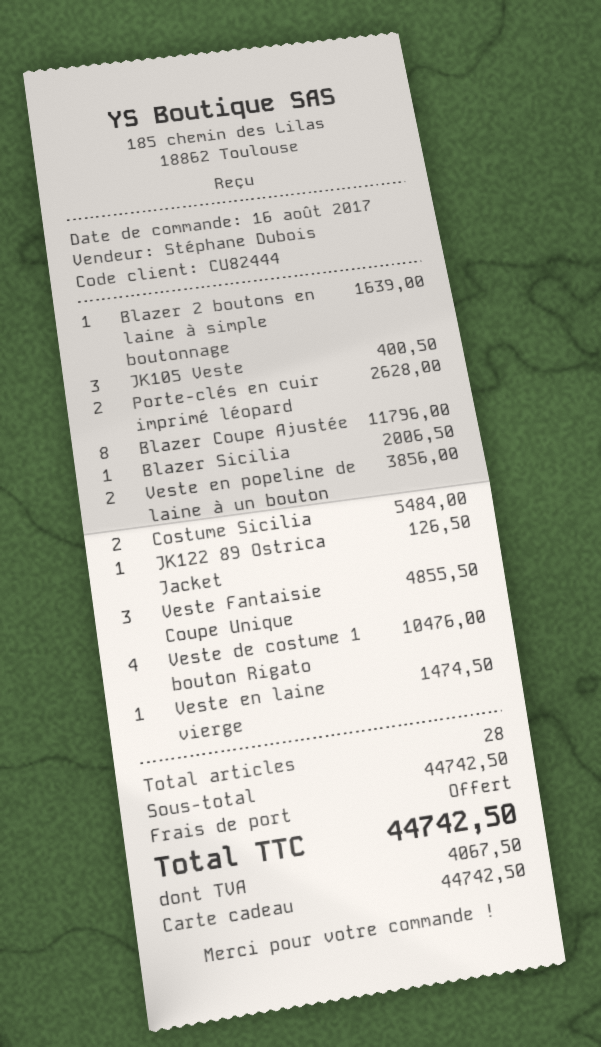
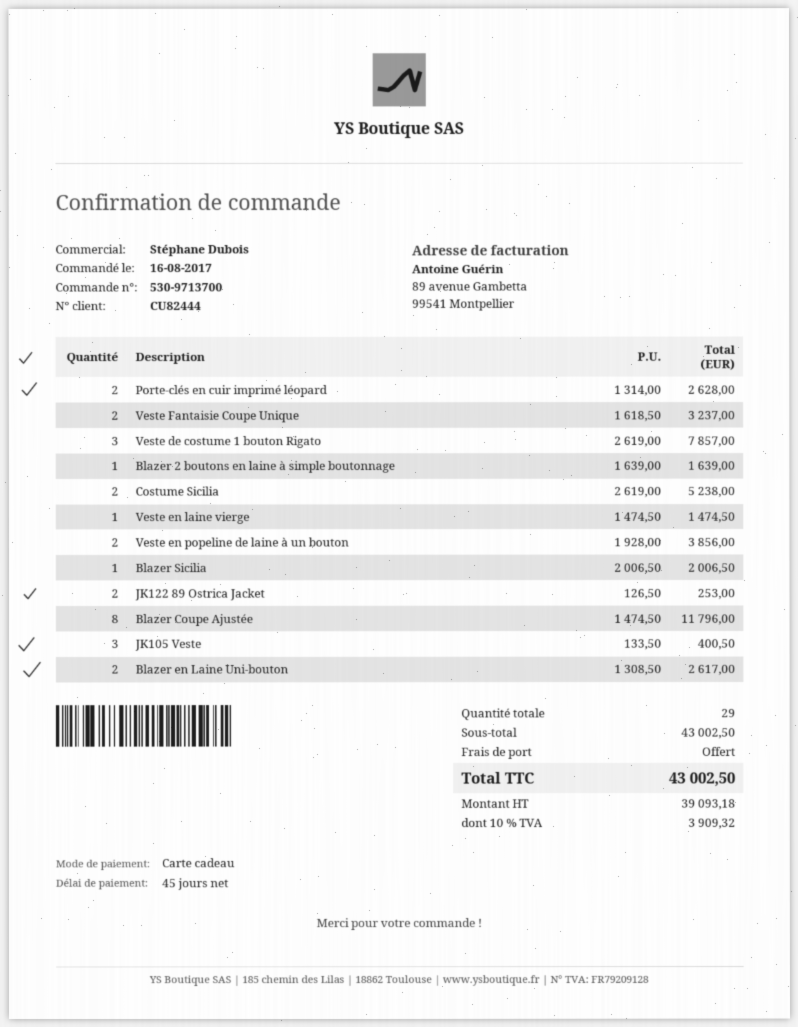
Costume Sicilia: 2 for 5484.00 -> 2 for 5238.00
JK122 89 Ostrica Jacket: 1 for 126.50 -> 2 for 253.00
Veste Fantaisie Coupe Unique: 3 for 4855.50 -> 2 for 3237.00
Veste de costume 1 bouton Rigato: 4 for 10476.00 -> 3 for 7857.00
Blazer en Laine Uni-bouton: none -> 2 for 2617.00
total quantity: 28 -> 29
subtotal: 44742.50 -> 43002.50
tax: 4067.50 -> 3909.32
total: 44742.50 -> 43002.50

